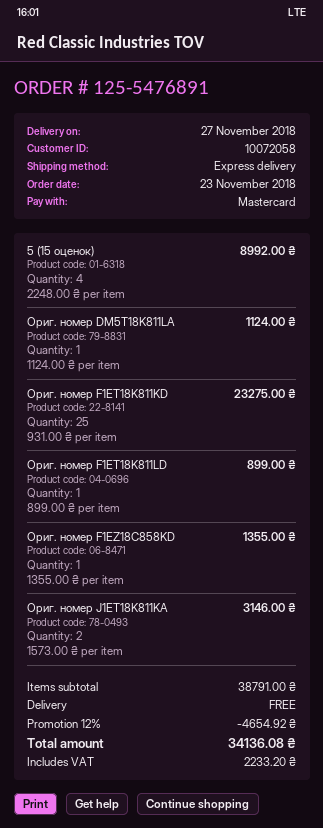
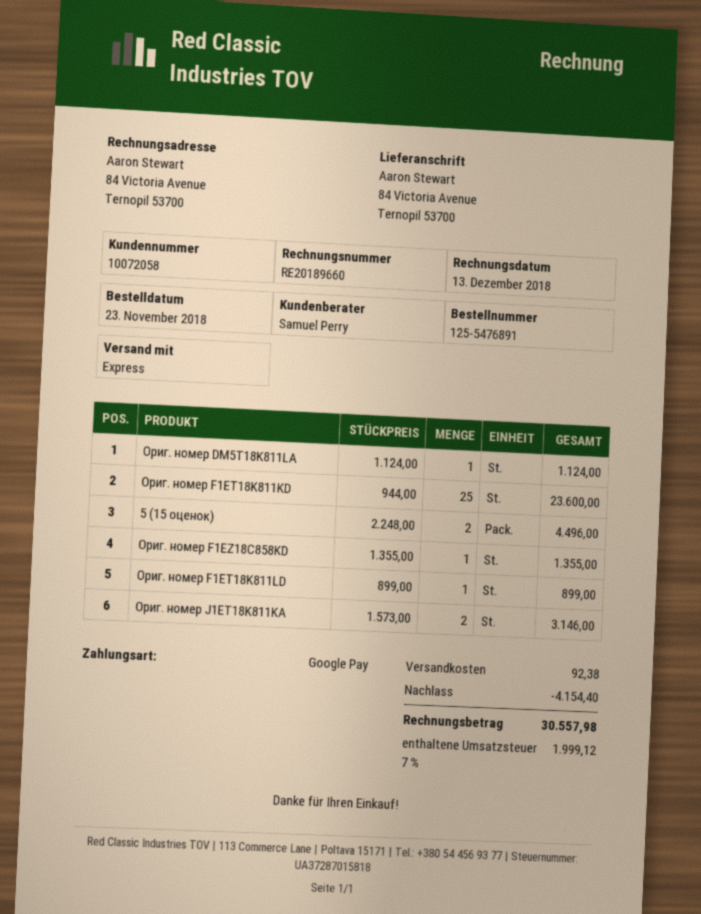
payment method: Mastercard -> Google Pay
5 (15 оценок): 4 x 2248.00 = 8992.00 -> 2 x 2248.00 = 4496.00
Ориг. номер F1ET18K811KD: 25 x 931.00 = 23275.00 -> 25 x 944.00 = 23600.00
discount: 4654.92 -> 4154.40
shipping: 0.00 -> 92.38
tax: 2233.20 -> 1999.12
total: 34136.08 -> 30557.98

